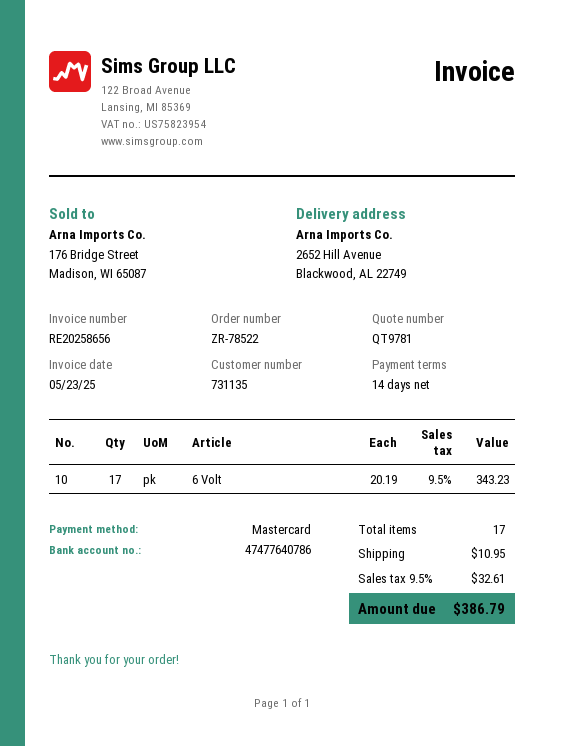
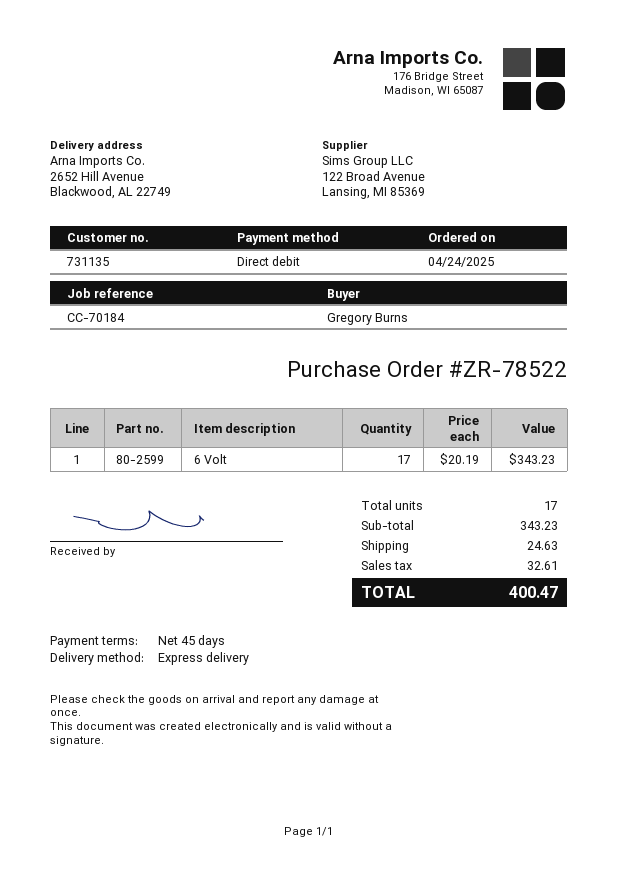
payment terms: 14 days -> 45 days
payment method: Mastercard -> direct debit
shipping: 10.95 -> 24.63
total: 386.79 -> 400.47

